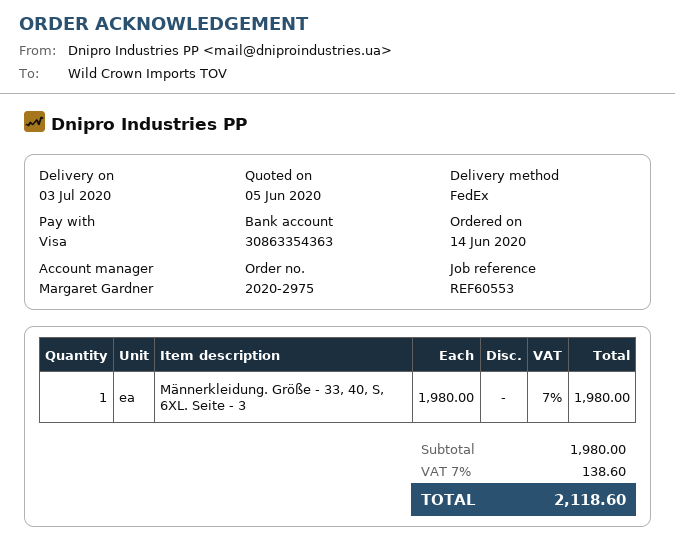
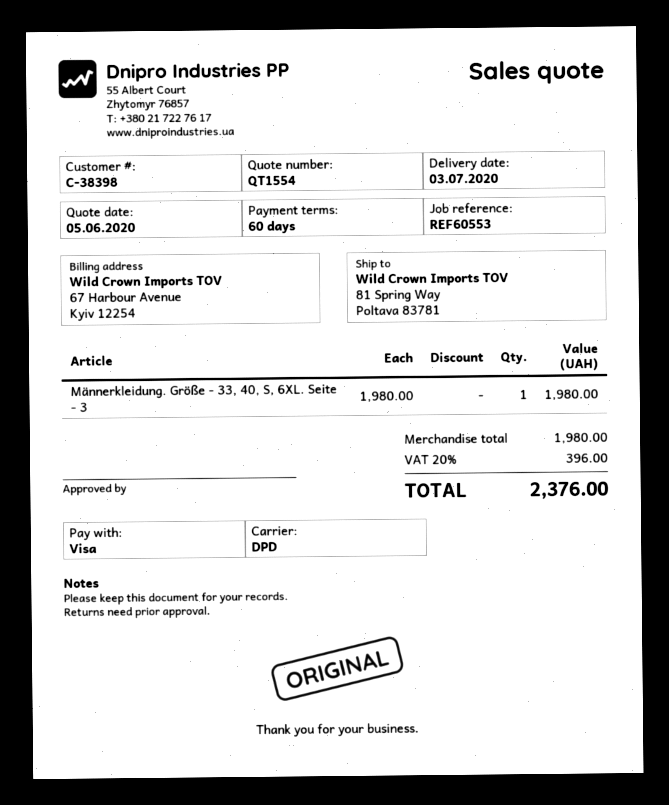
shipping method: FedEx -> DPD
tax: 7% = 138.60 -> 20% = 396.00
total: 2118.60 -> 2376.00

